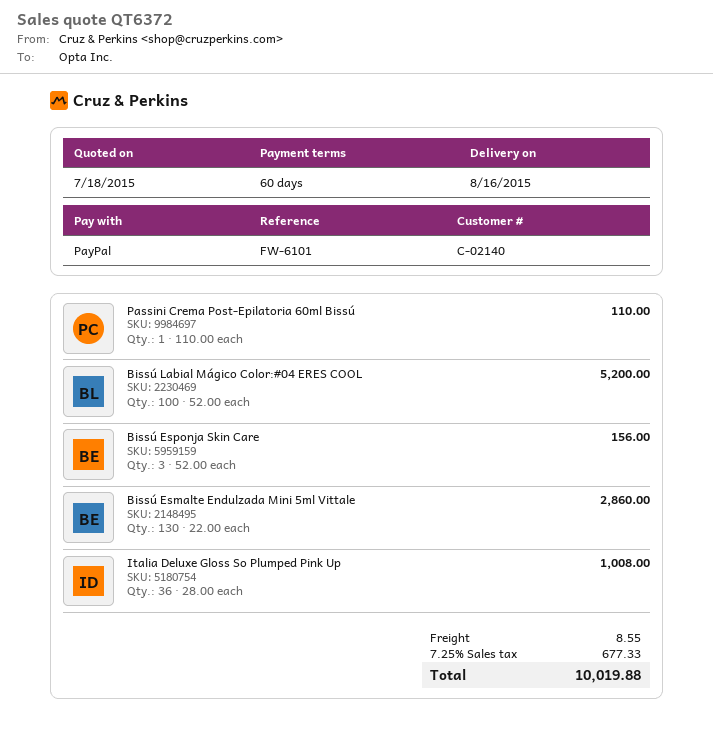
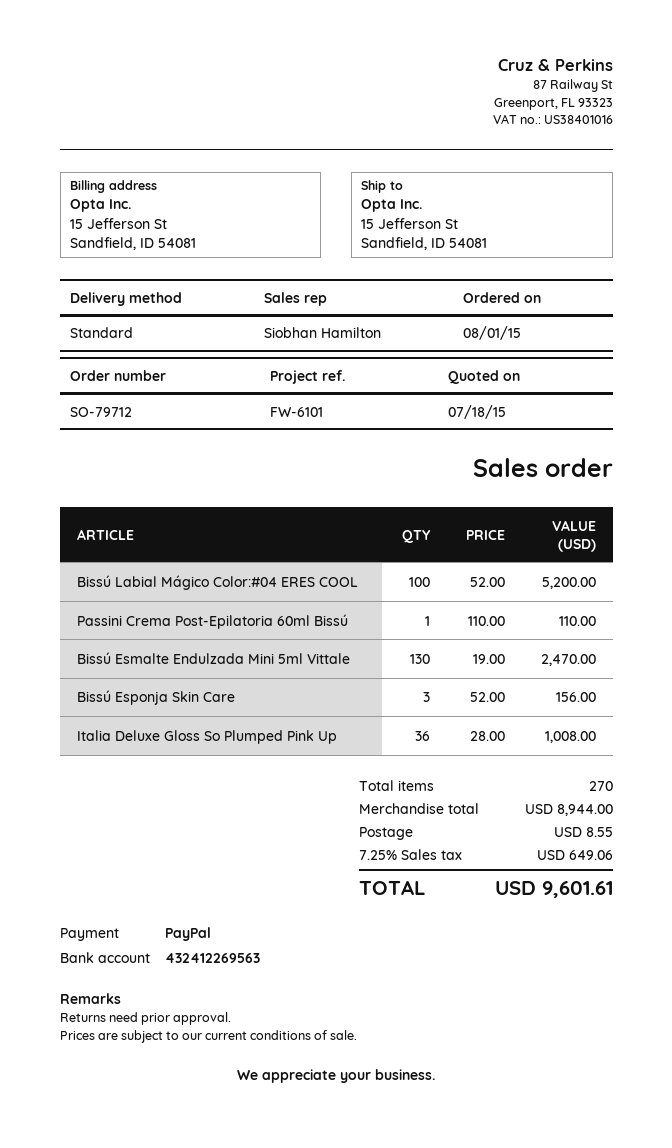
Bissú Esmalte Endulzada Mini 5ml Vittale: 130 x 22.00 = 2860.00 -> 130 x 19.00 = 2470.00
tax: 7.25% = 677.33 -> 7.25% = 649.06
total: 10019.88 -> 9601.61

